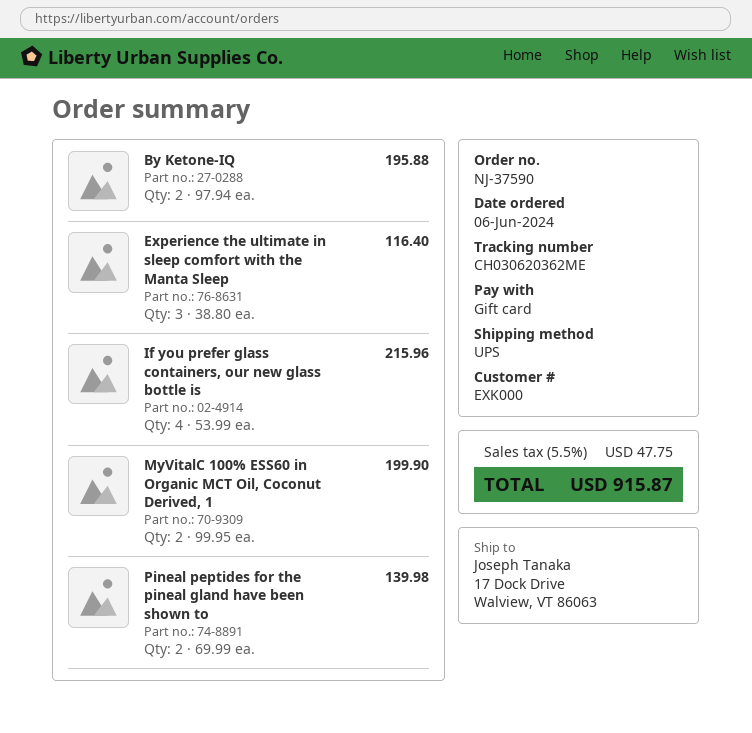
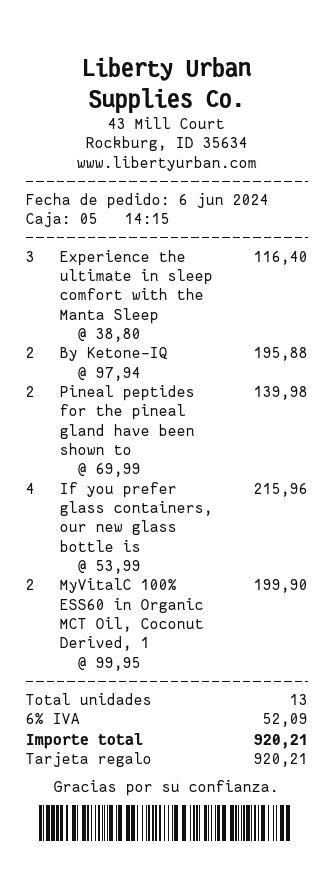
tax: 5.5% = 47.75 -> 6% = 52.09
total: 915.87 -> 920.21

